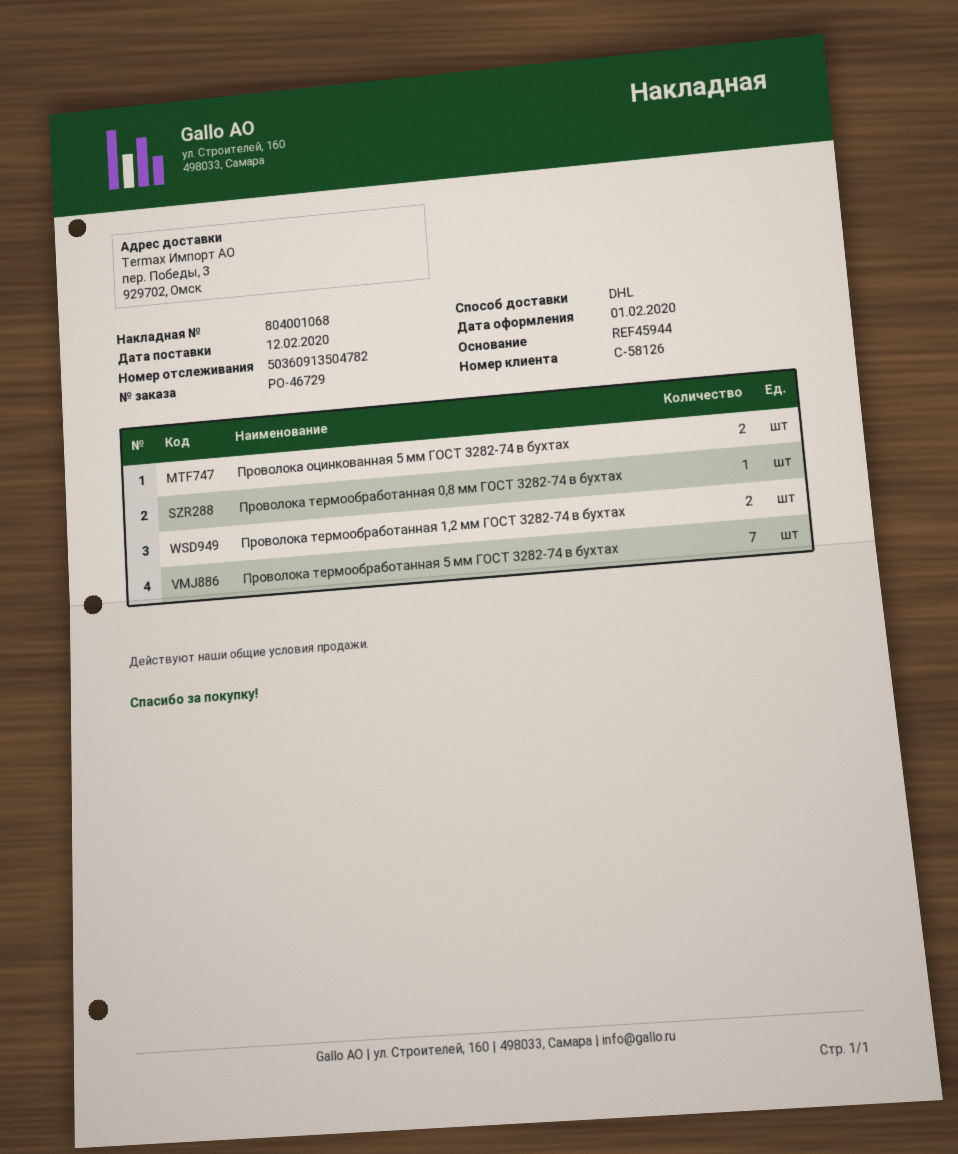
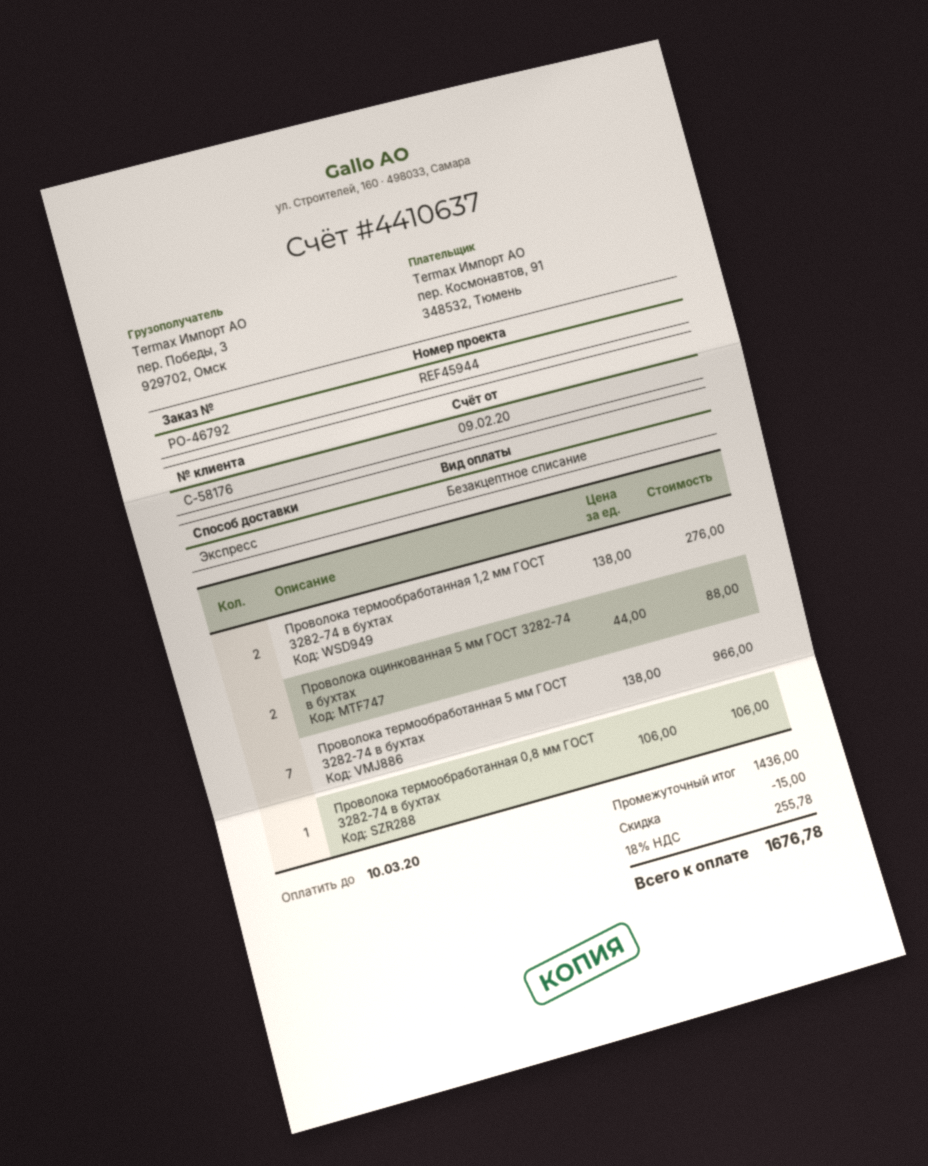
order number: PO-46729 -> PO-46792
customer number: C-58126 -> C-58176
shipping method: DHL -> express

